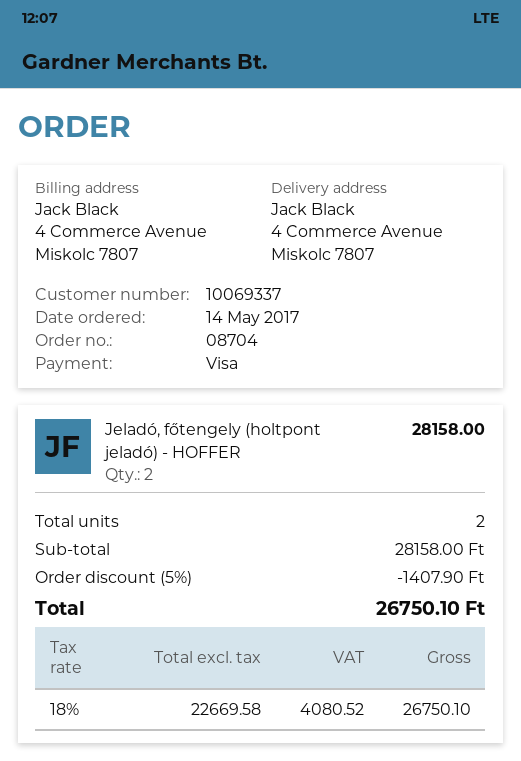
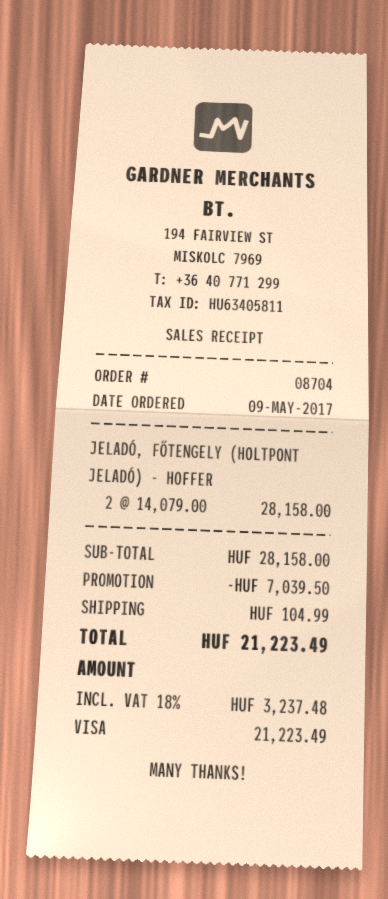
order date: 2017-05-14 -> 2017-05-09
discount: 1407.90 -> 7039.50
shipping: none -> 104.99
tax: 18% = 4080.52 -> 18% = 3237.48
total: 26750.10 -> 21223.49

